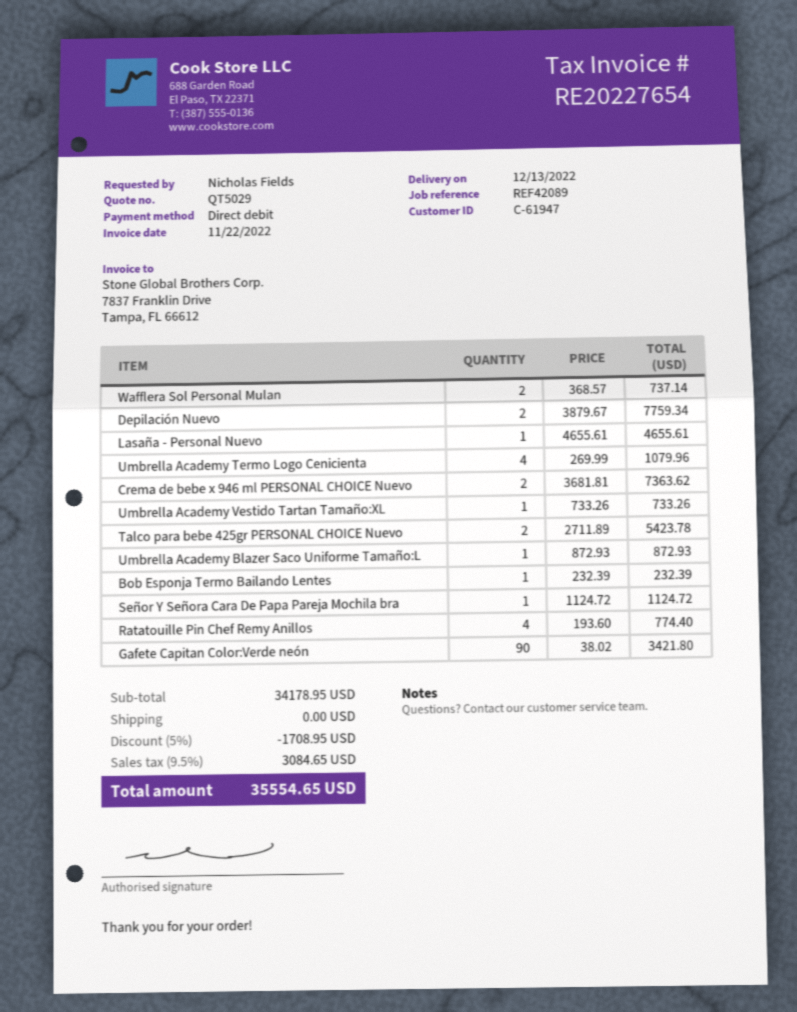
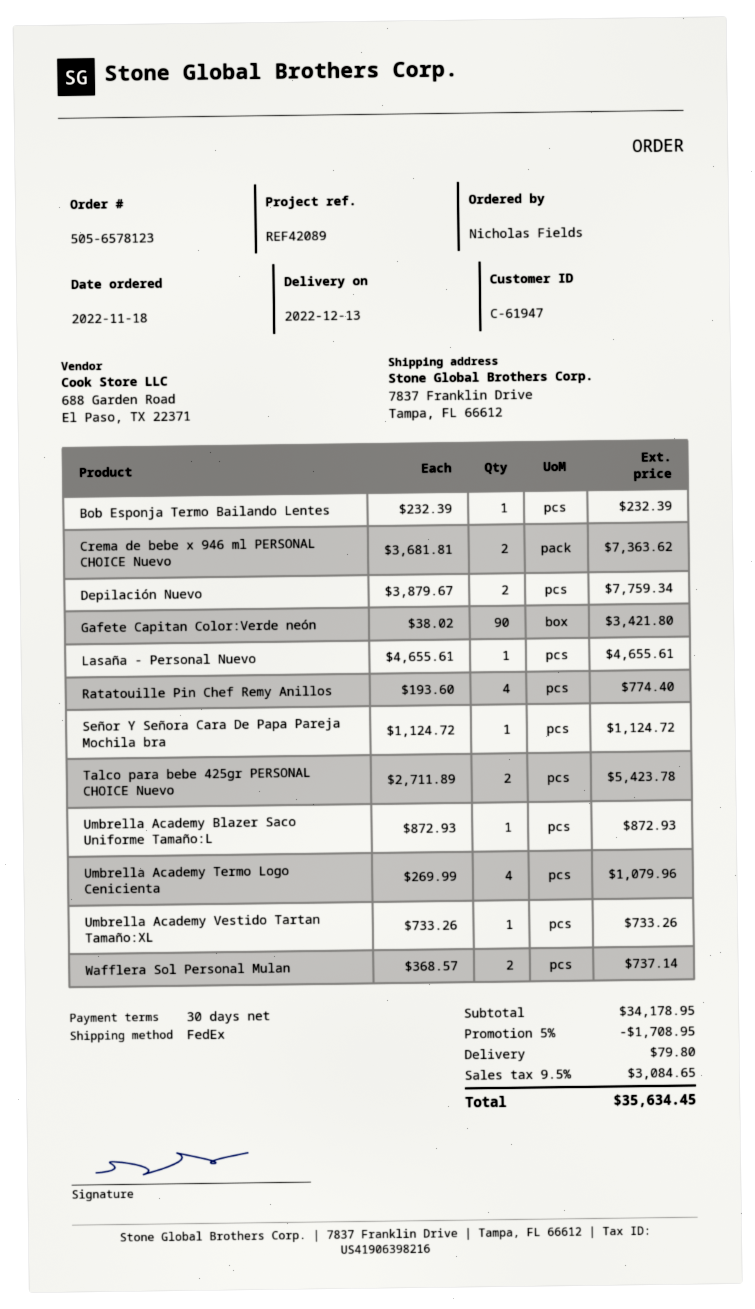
shipping: 0.00 -> 79.80
total: 35554.65 -> 35634.45

